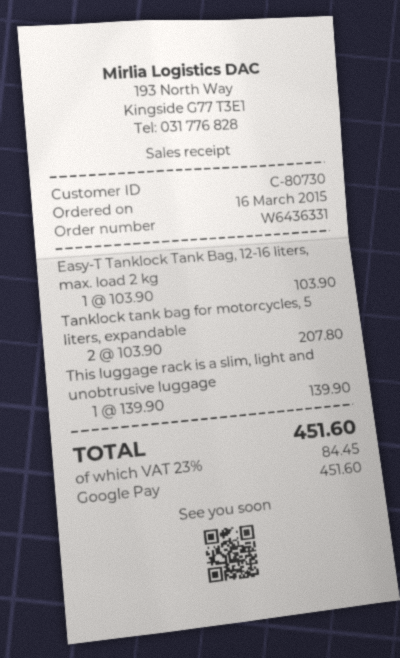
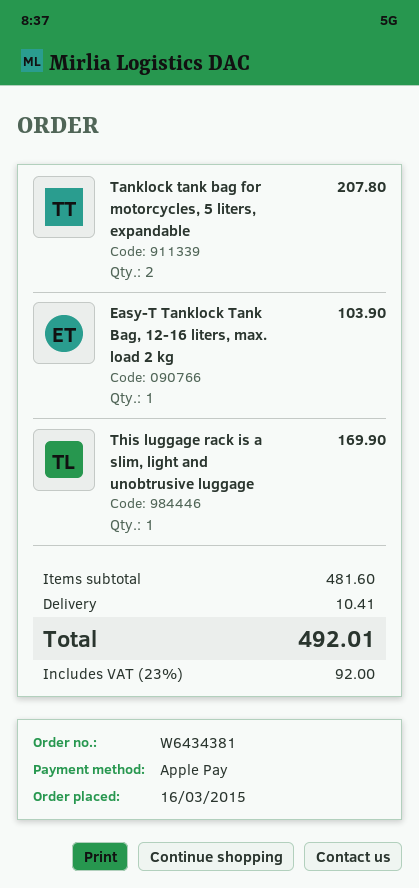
order number: W6436331 -> W6434381
payment method: Google Pay -> Apple Pay
This luggage rack is a slim, light and unobtrusive luggage: 1 for 139.90 -> 1 for 169.90
shipping: none -> 10.41
tax: 23% = 84.45 -> 23% = 92.00
total: 451.60 -> 492.01

